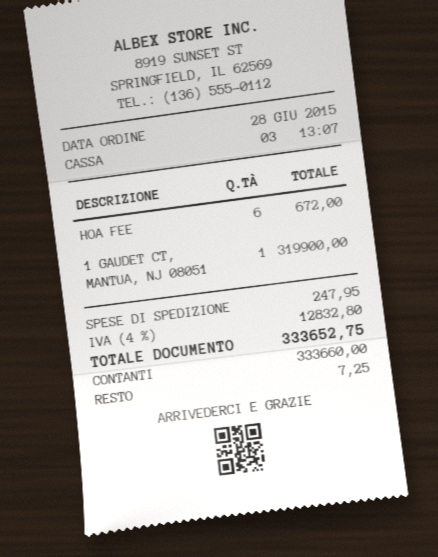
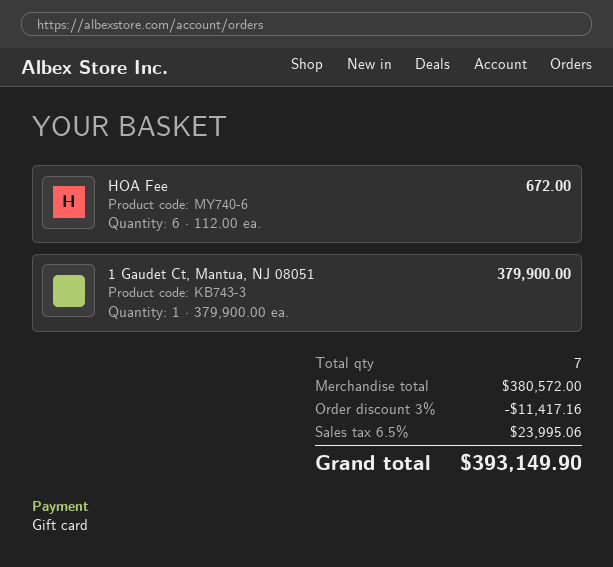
payment method: cash -> gift card
1 GAUDET CT, MANTUA, NJ 08051: 1 for 319900.00 -> 1 for 379900.00
discount: none -> 3% = 11417.16
shipping: 247.95 -> none
tax: 4% = 12832.80 -> 6.5% = 23995.06
total: 333652.75 -> 393149.90

